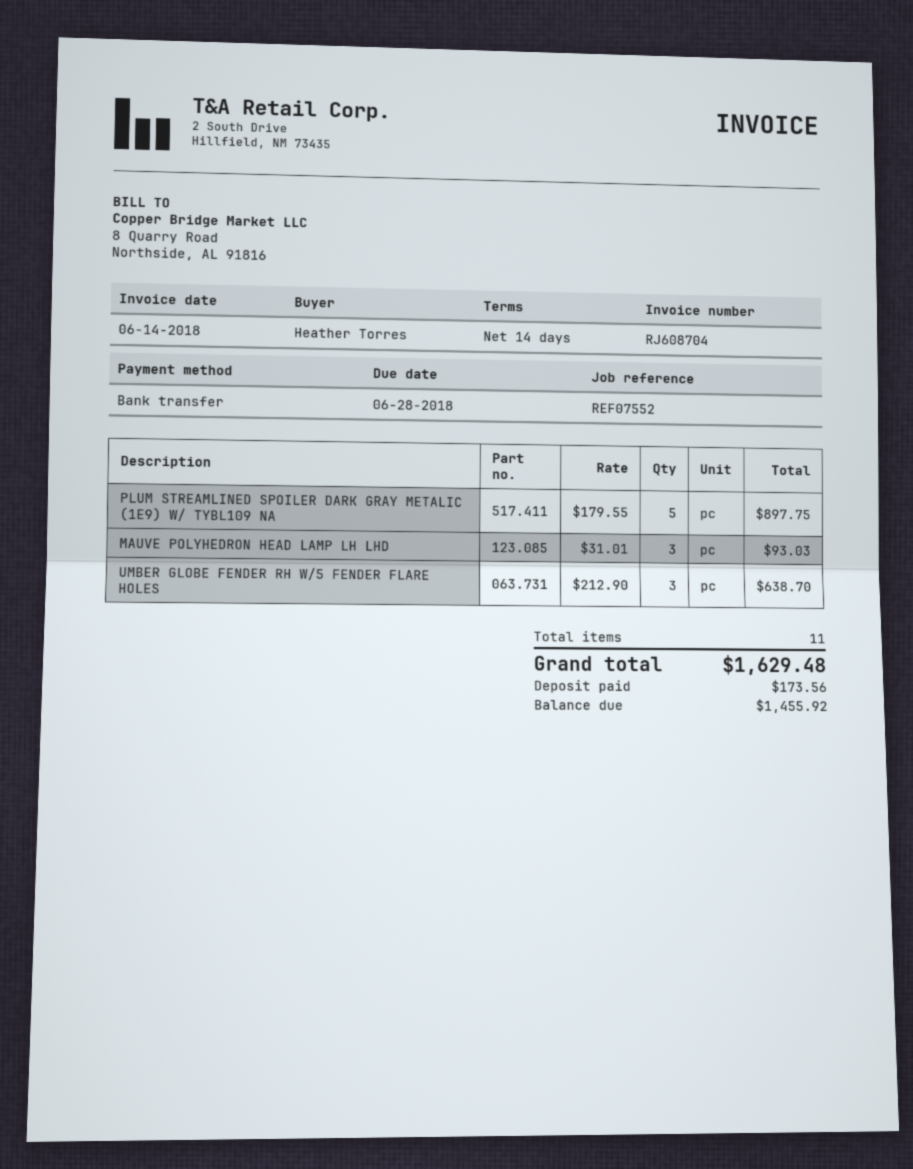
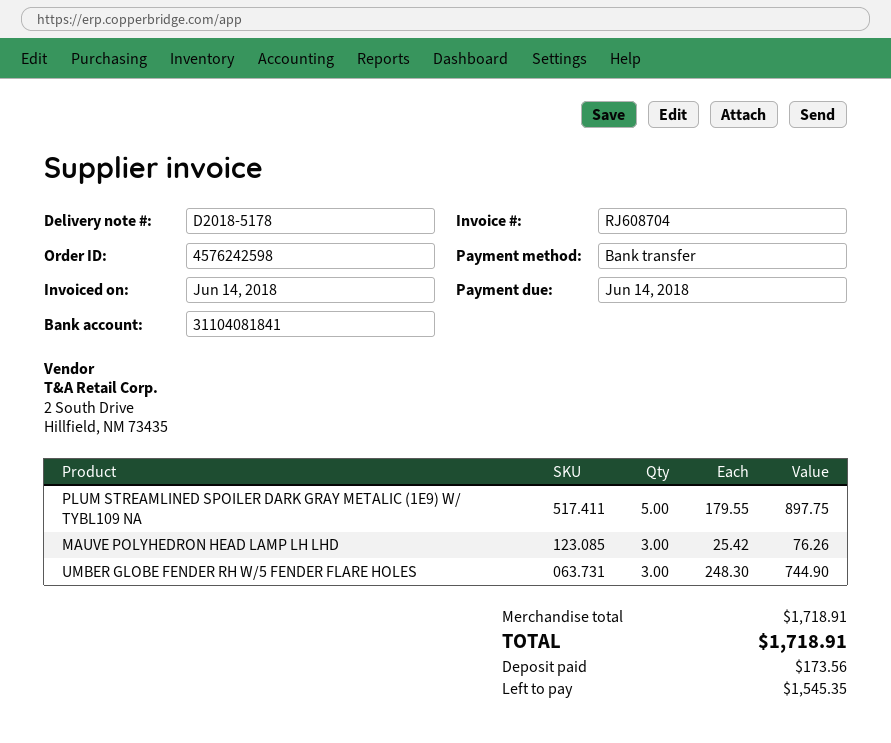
due date: 2018-06-28 -> 2018-06-14
MAUVE POLYHEDRON HEAD LAMP LH LHD: 3 x 31.01 = 93.03 -> 3 x 25.42 = 76.26
UMBER GLOBE FENDER RH W/5 FENDER FLARE HOLES: 3 x 212.90 = 638.70 -> 3 x 248.30 = 744.90
total: 1629.48 -> 1718.91
balance: 1455.92 -> 1545.35

